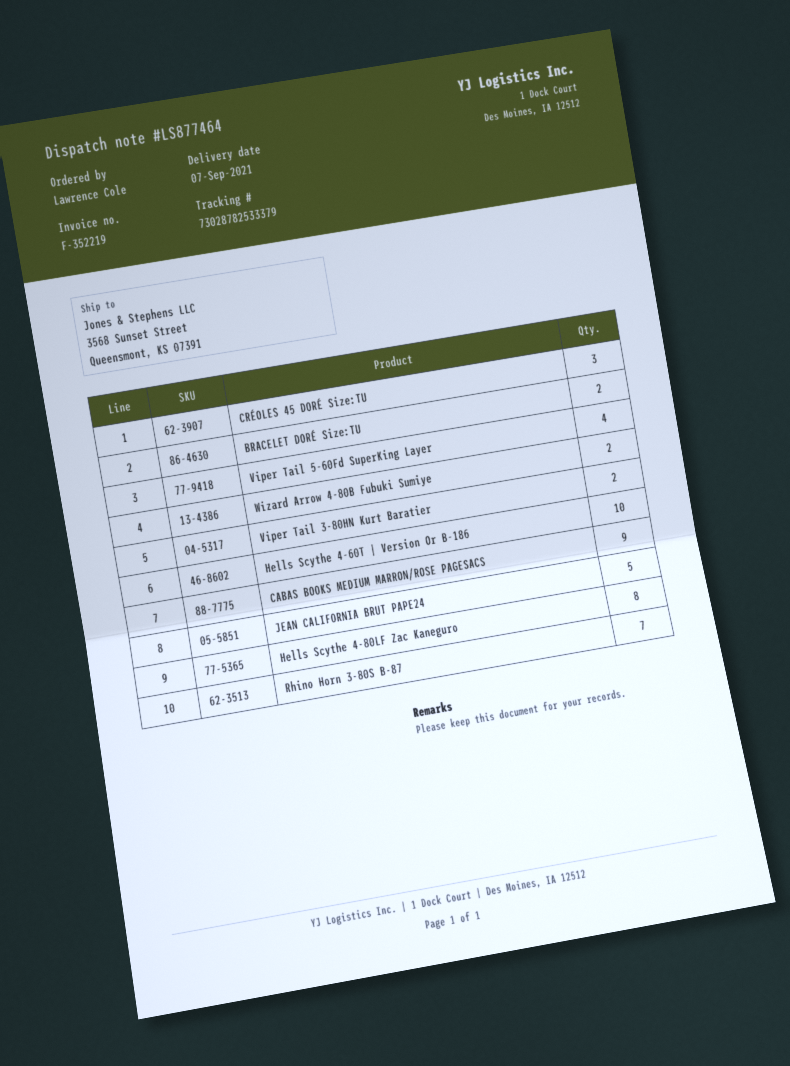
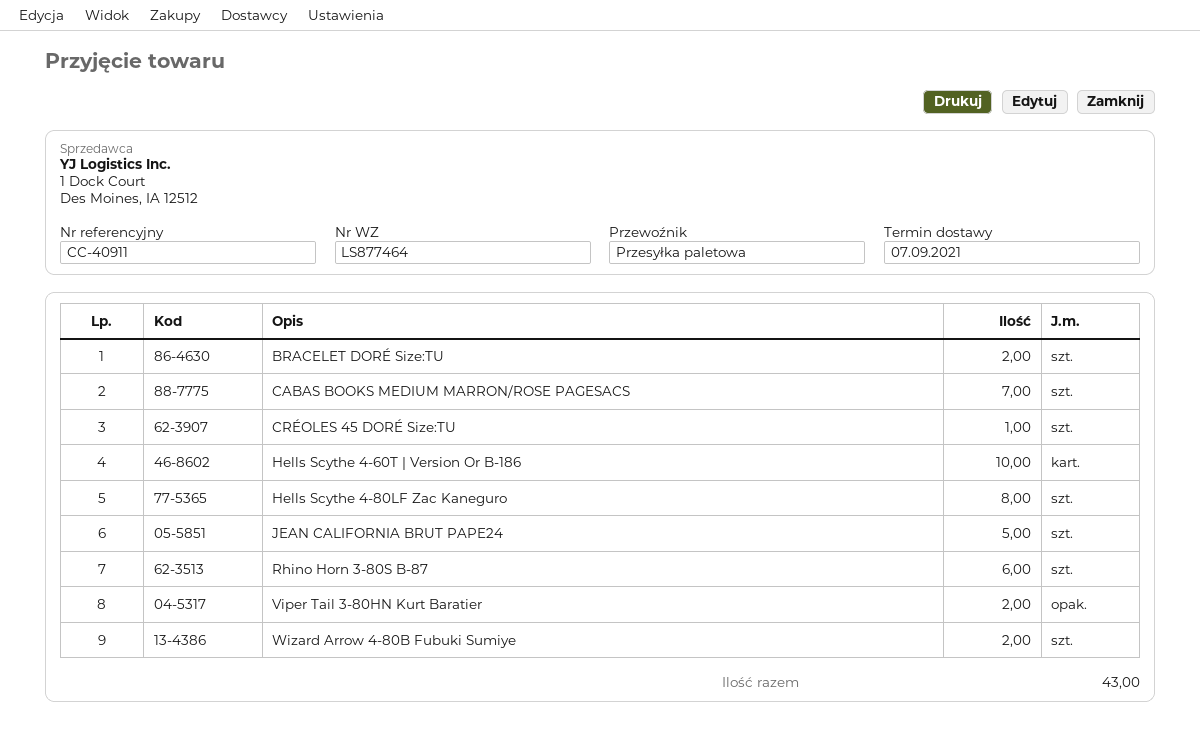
CRÉOLES 45 DORÉ Size:TU: 3 -> 1
Viper Tail 5-60Fd SuperKing Layer: 4 -> none
CABAS BOOKS MEDIUM MARRON/ROSE PAGESACS: 9 -> 7
Rhino Horn 3-80S B-87: 7 -> 6

